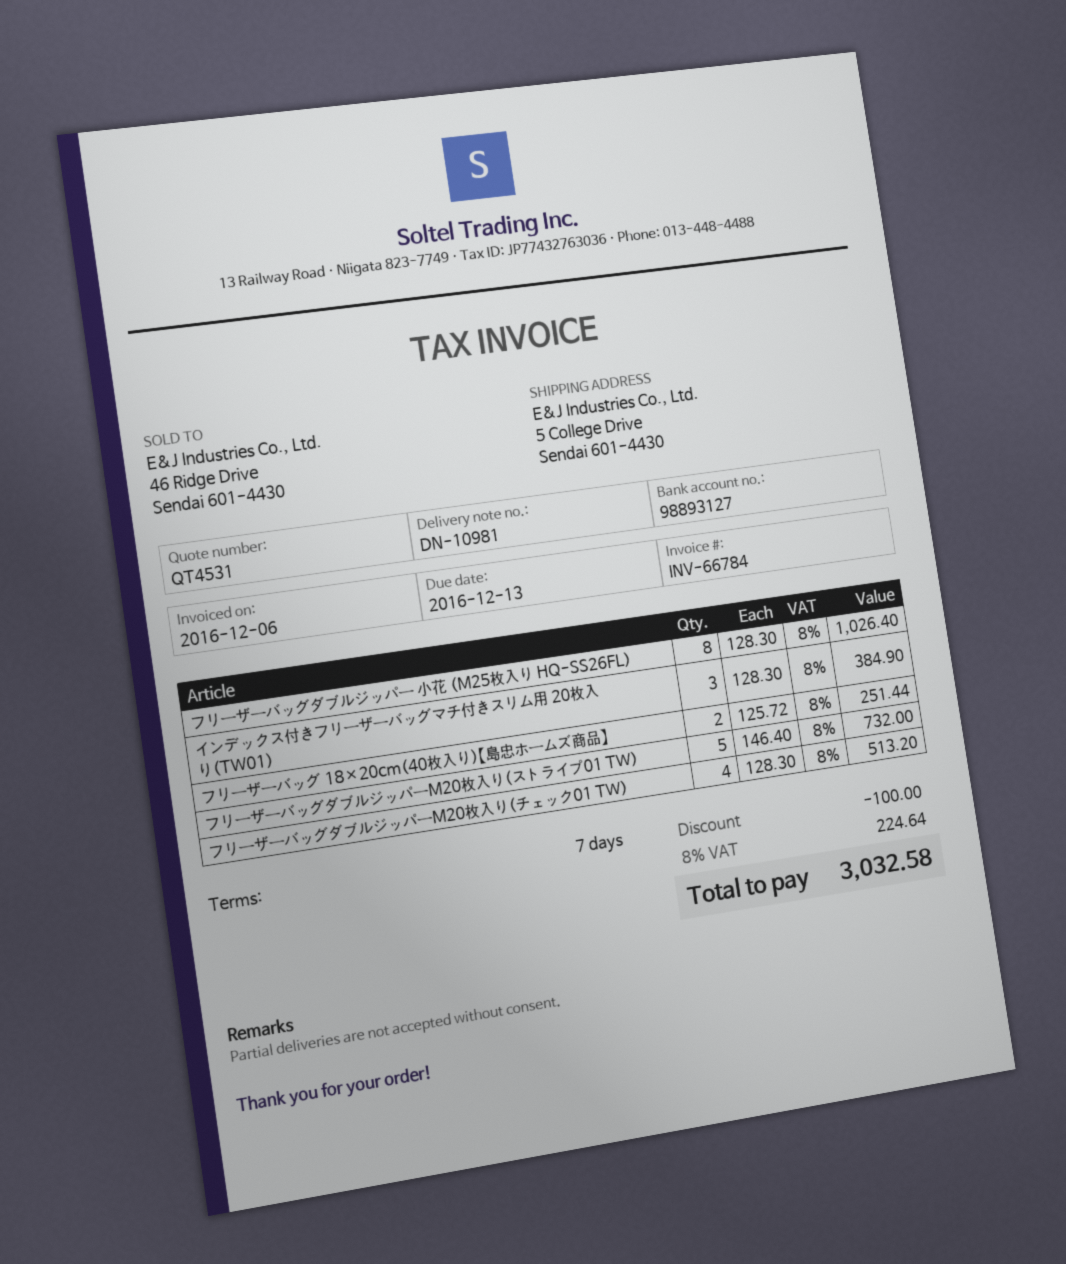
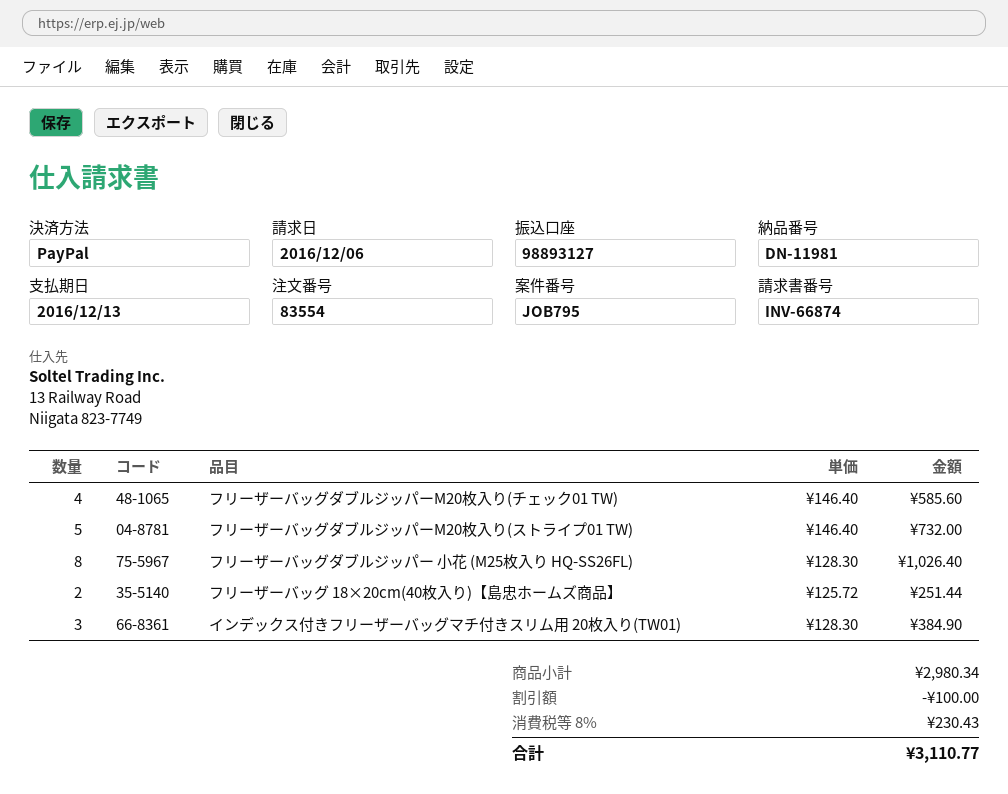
delivery note number: DN-10981 -> DN-11981
invoice number: INV-66784 -> INV-66874
フリーザーバッグダブルジッパーM20枚入り(チェック01 TW): 4 x 128.30 = 513.20 -> 4 x 146.40 = 585.60
tax: 8% = 224.64 -> 8% = 230.43
total: 3032.58 -> 3110.77

